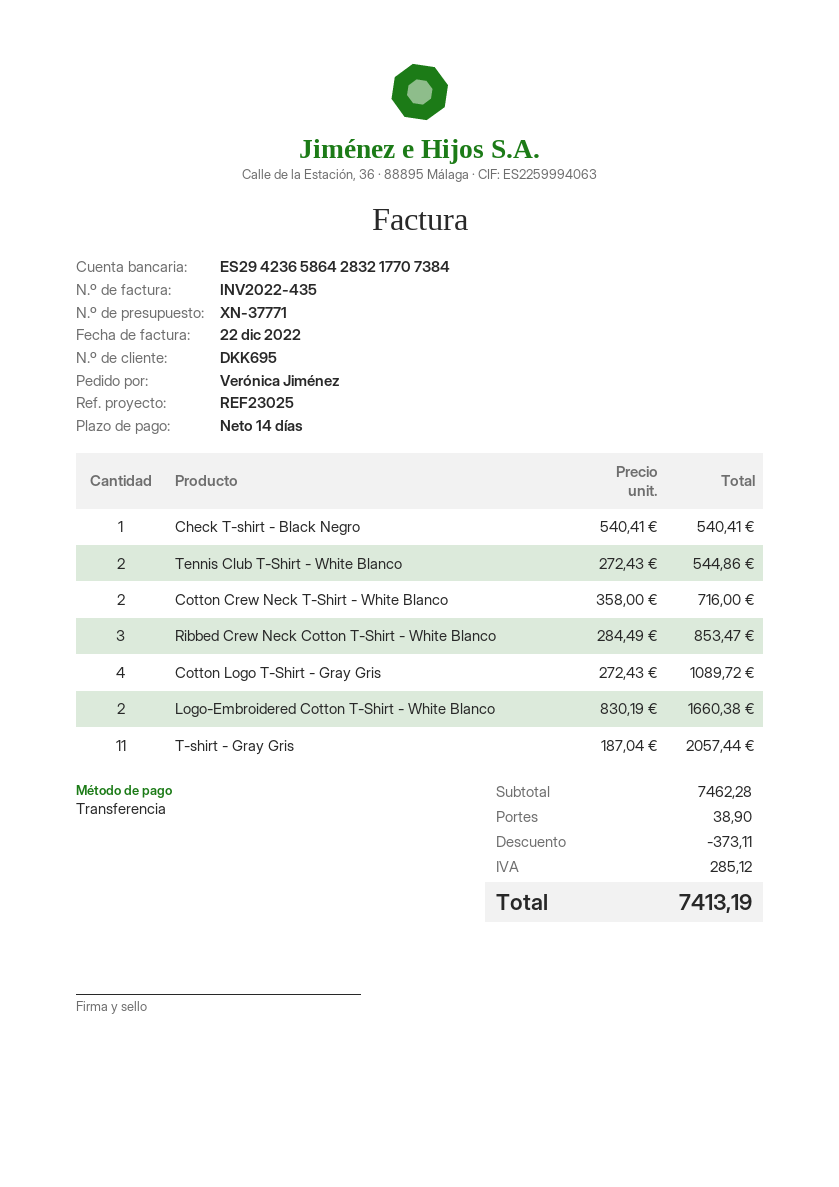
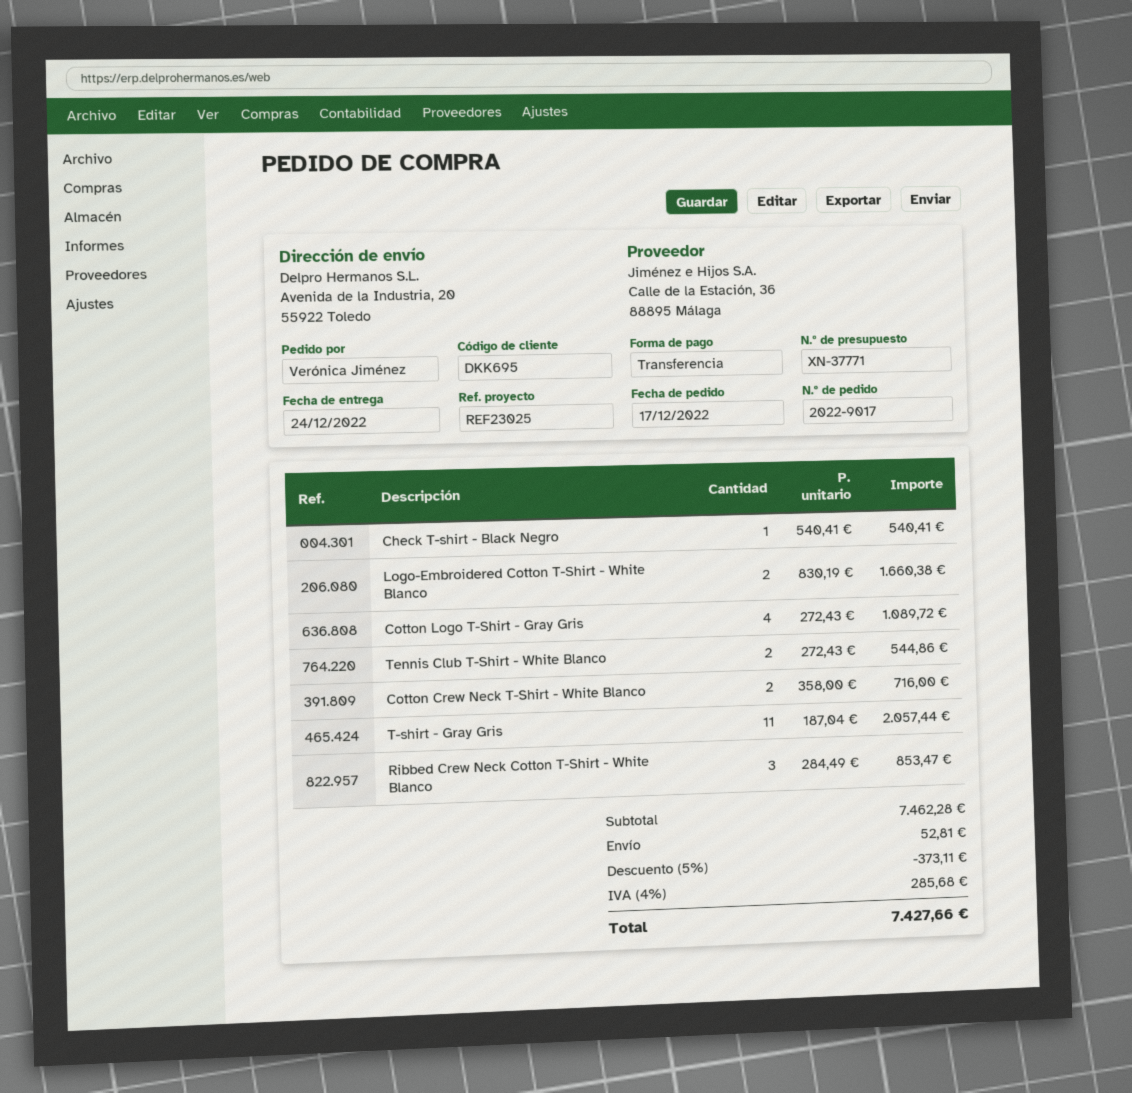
shipping: 38.90 -> 52.81
tax: 285.12 -> 285.68
total: 7413.19 -> 7427.66

